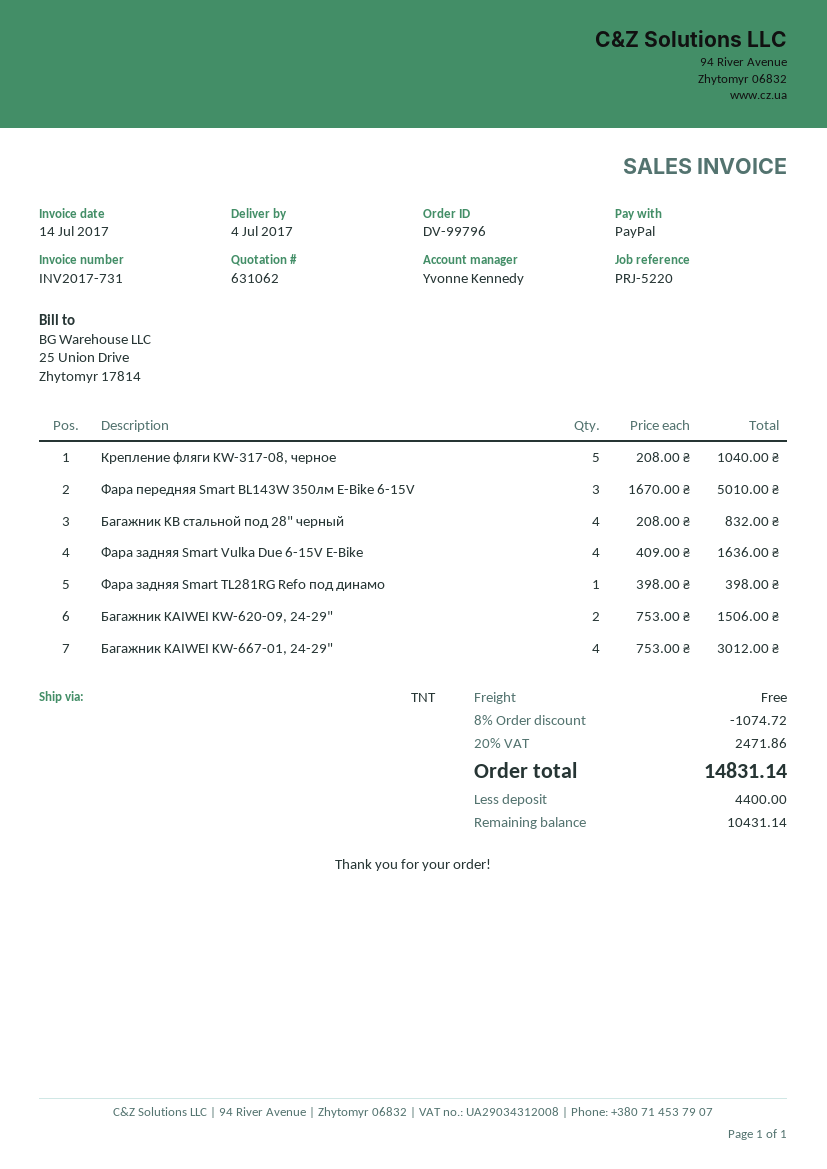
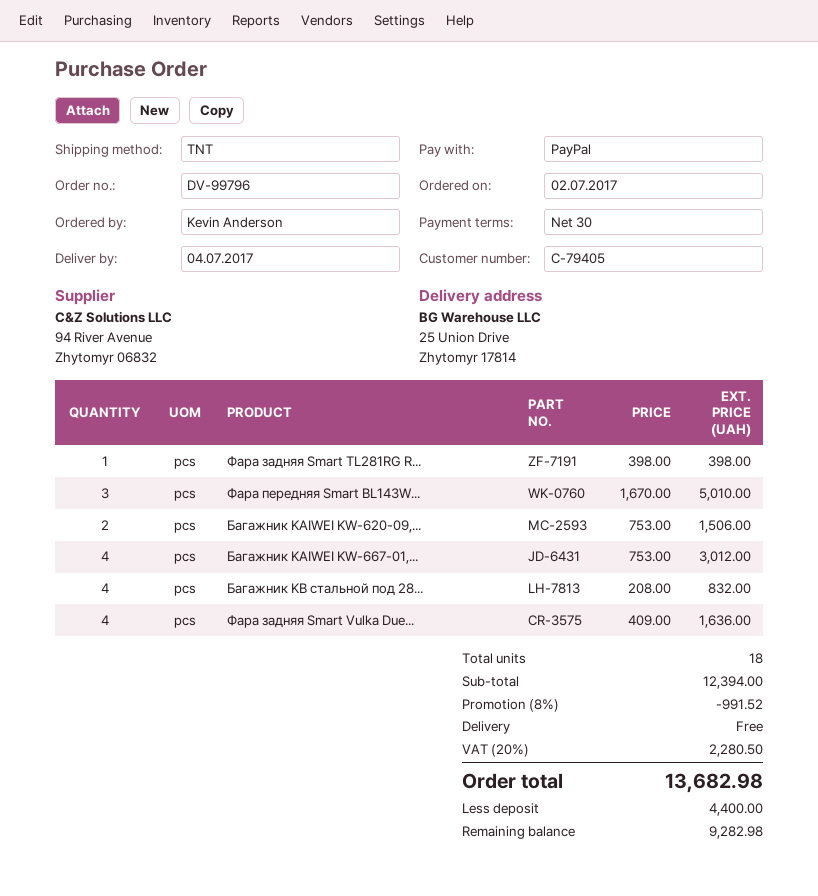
Крепление фляги KW-317-08, черное: 5 x 208.00 = 1040.00 -> none
discount: 8% = 1074.72 -> 8% = 991.52
tax: 20% = 2471.86 -> 20% = 2280.50
total: 14831.14 -> 13682.98
balance: 10431.14 -> 9282.98

